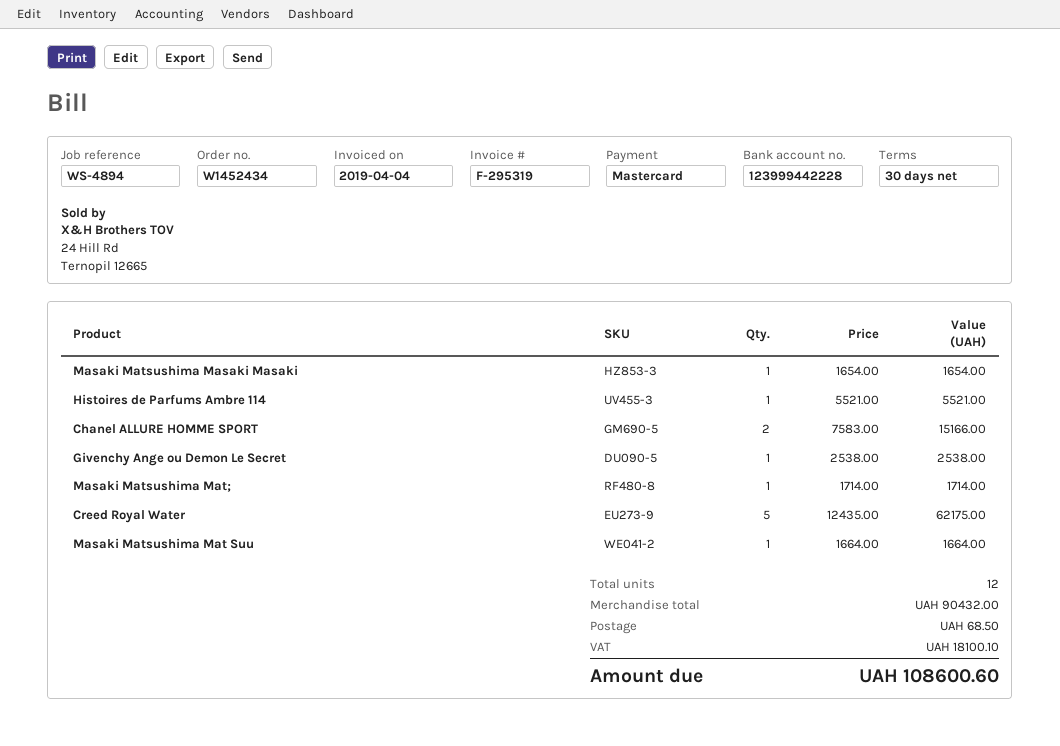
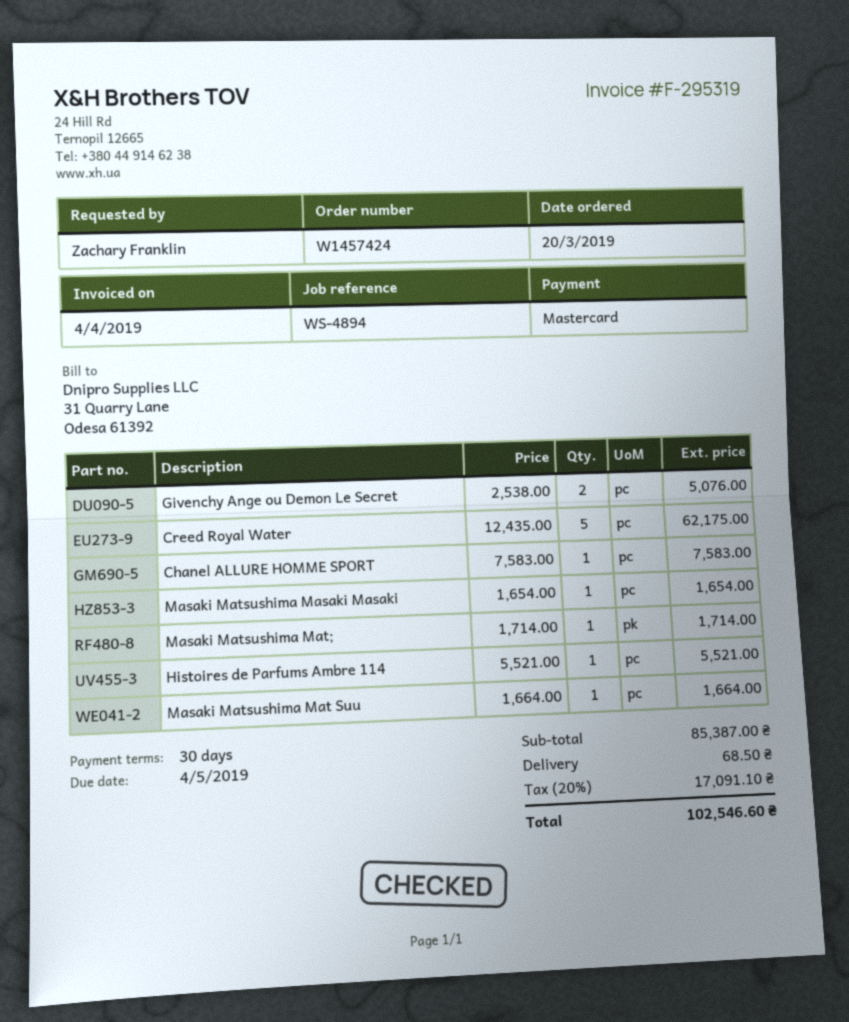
order number: W1452434 -> W1457424
Chanel ALLURE HOMME SPORT: 2 x 7583.00 = 15166.00 -> 1 x 7583.00 = 7583.00
Givenchy Ange ou Demon Le Secret: 1 x 2538.00 = 2538.00 -> 2 x 2538.00 = 5076.00
subtotal: 90432.00 -> 85387.00
tax: 18100.10 -> 17091.10
total: 108600.60 -> 102546.60

